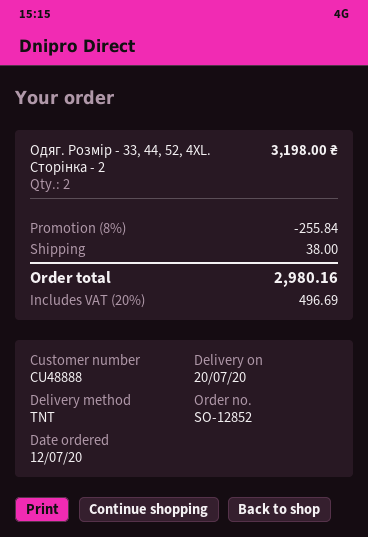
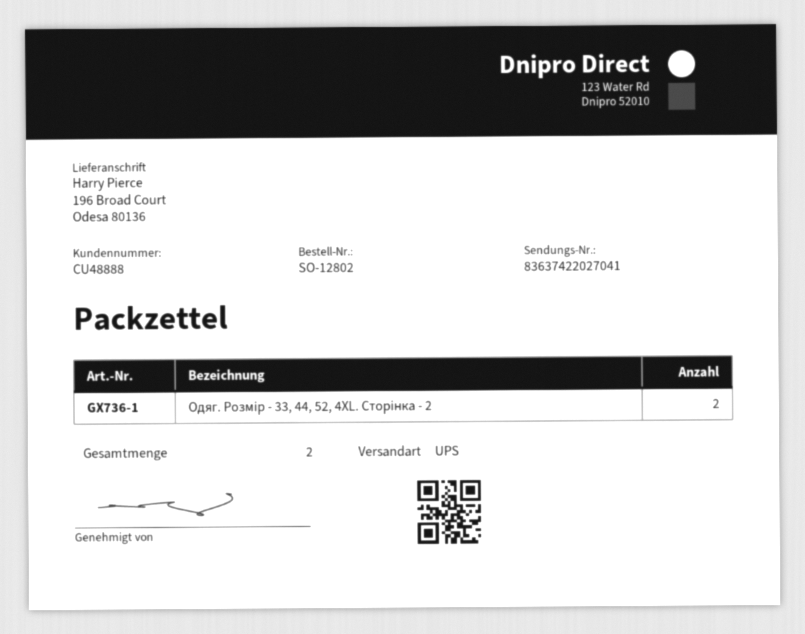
order number: SO-12852 -> SO-12802
shipping method: TNT -> UPS

